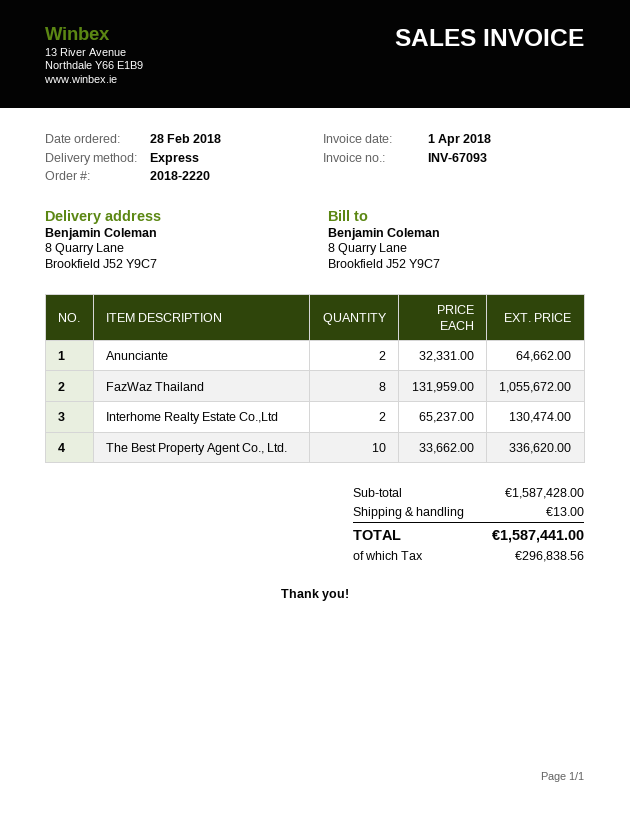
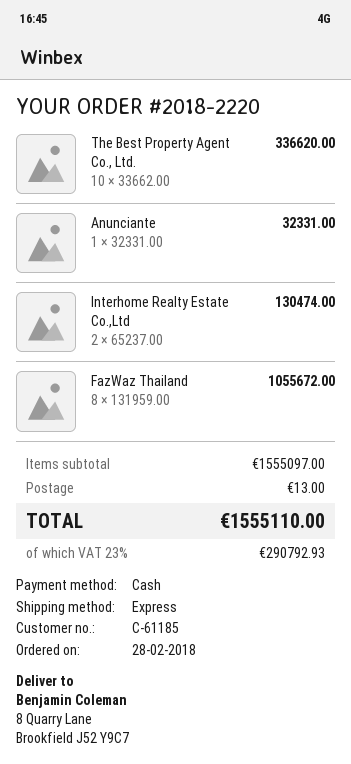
Anunciante: 2 x 32331.00 = 64662.00 -> 1 x 32331.00 = 32331.00
subtotal: 1587428.00 -> 1555097.00
tax: 296838.56 -> 290792.93
total: 1587441.00 -> 1555110.00

